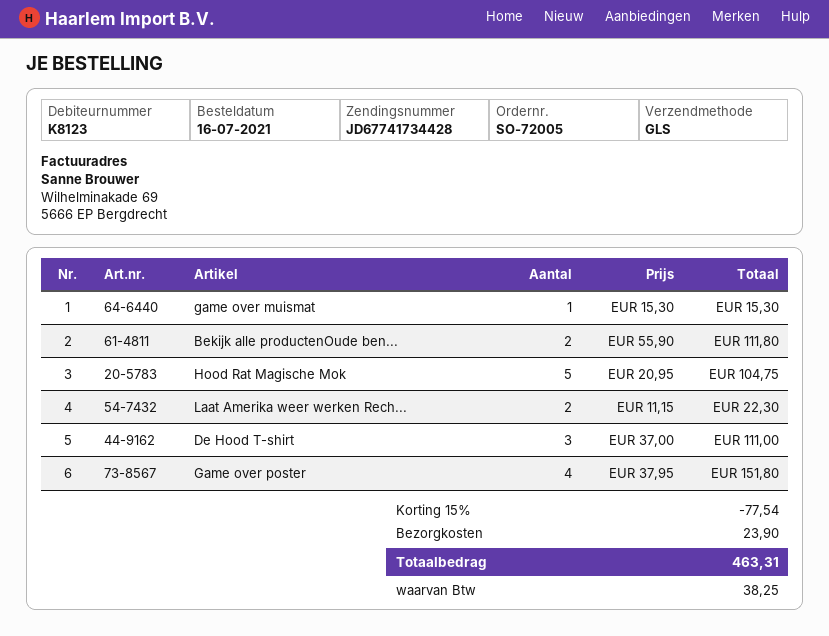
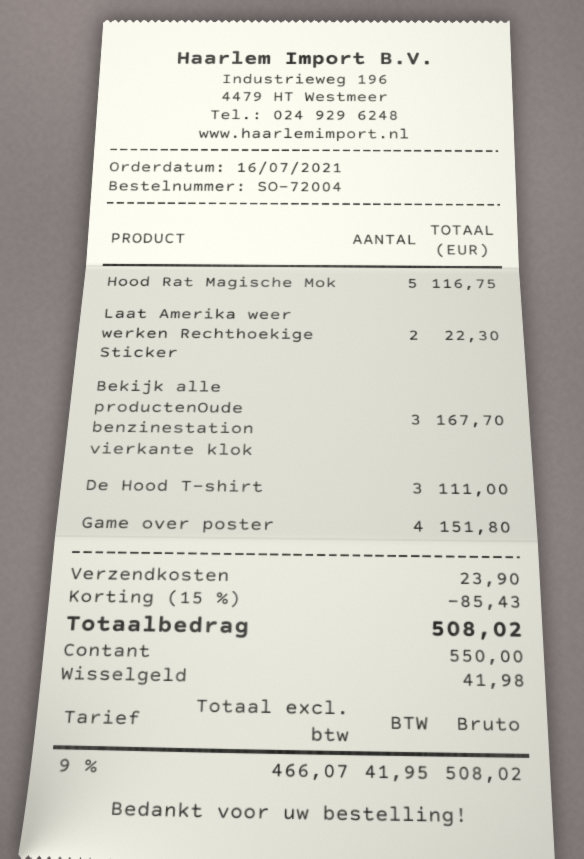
order number: SO-72005 -> SO-72004
game over muismat: 1 for 15.30 -> none
Bekijk alle productenOude ben...: 2 for 111.80 -> 3 for 167.70
Hood Rat Magische Mok: 5 for 104.75 -> 5 for 116.75
discount: 15% = 77.54 -> 15% = 85.43
tax: 38.25 -> 41.95
total: 463.31 -> 508.02

